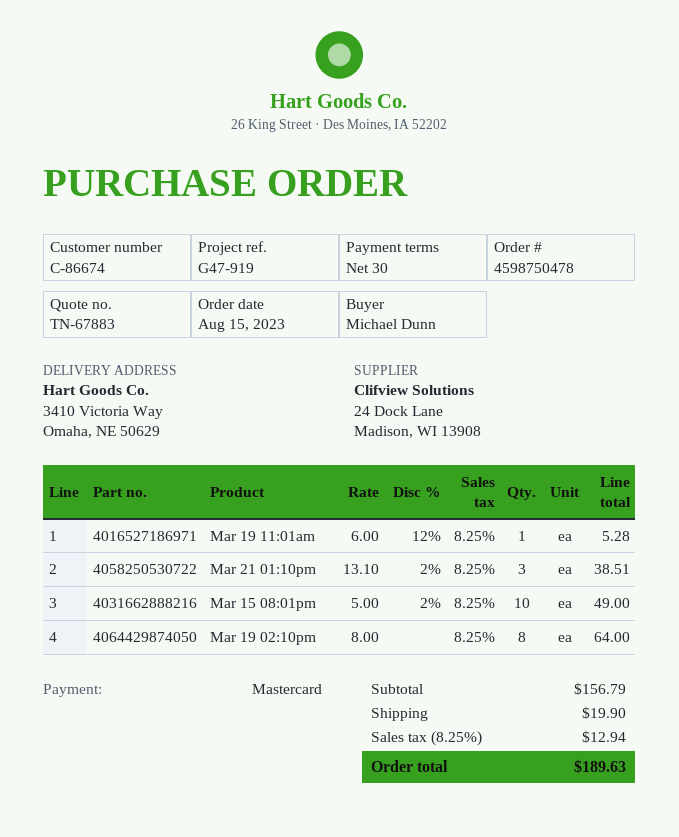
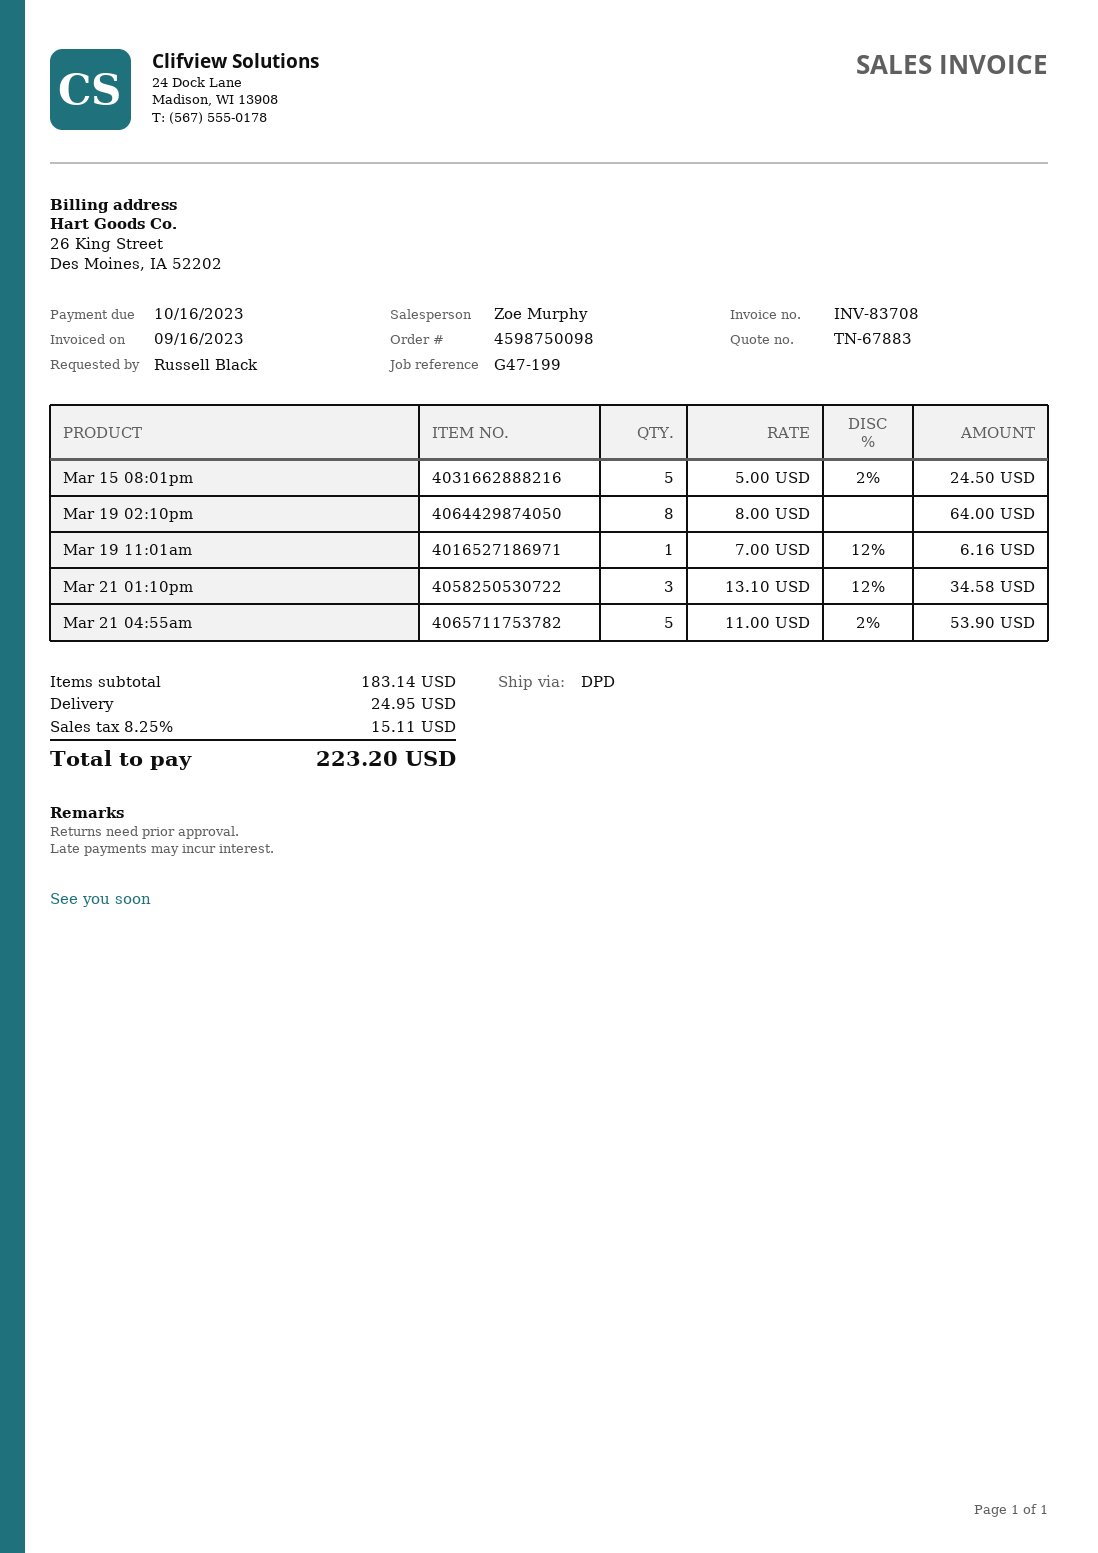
order number: 4598750478 -> 4598750098
reference: G47-919 -> G47-199
ordered by: Michael Dunn -> Russell Black
Mar 19 11:01am: 1 x 6.00 - 12% = 5.28 -> 1 x 7.00 - 12% = 6.16
Mar 21 01:10pm: 3 x 13.10 - 2% = 38.51 -> 3 x 13.10 - 12% = 34.58
Mar 15 08:01pm: 10 x 5.00 - 2% = 49.00 -> 5 x 5.00 - 2% = 24.50
Mar 21 04:55am: none -> 5 x 11.00 - 2% = 53.90
subtotal: 156.79 -> 183.14
shipping: 19.90 -> 24.95
tax: 8.25% = 12.94 -> 8.25% = 15.11
total: 189.63 -> 223.20

